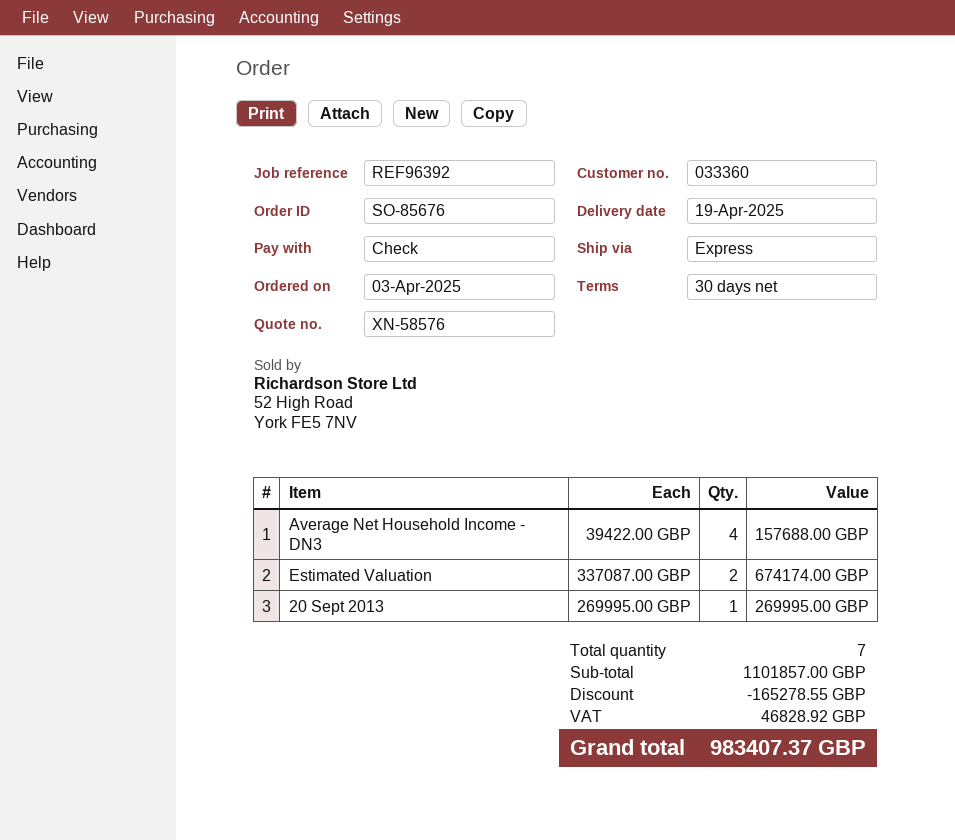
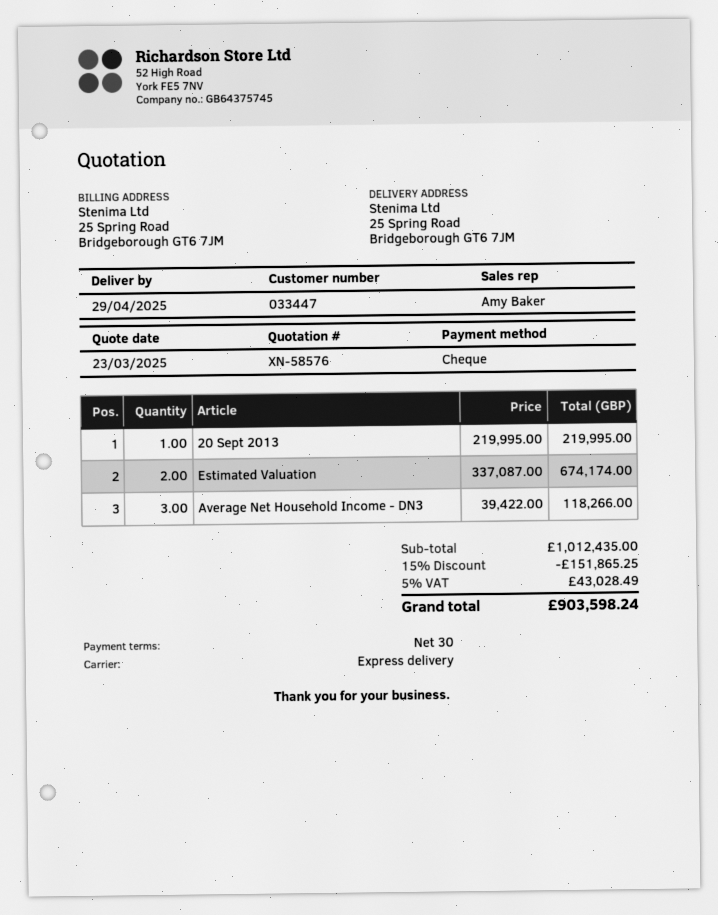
delivery date: 2025-04-19 -> 2025-04-29
customer number: 033360 -> 033447
Average Net Household Income - DN3: 4 x 39422.00 = 157688.00 -> 3 x 39422.00 = 118266.00
20 Sept 2013: 1 x 269995.00 = 269995.00 -> 1 x 219995.00 = 219995.00
subtotal: 1101857.00 -> 1012435.00
discount: 165278.55 -> 151865.25
tax: 46828.92 -> 43028.49
total: 983407.37 -> 903598.24

